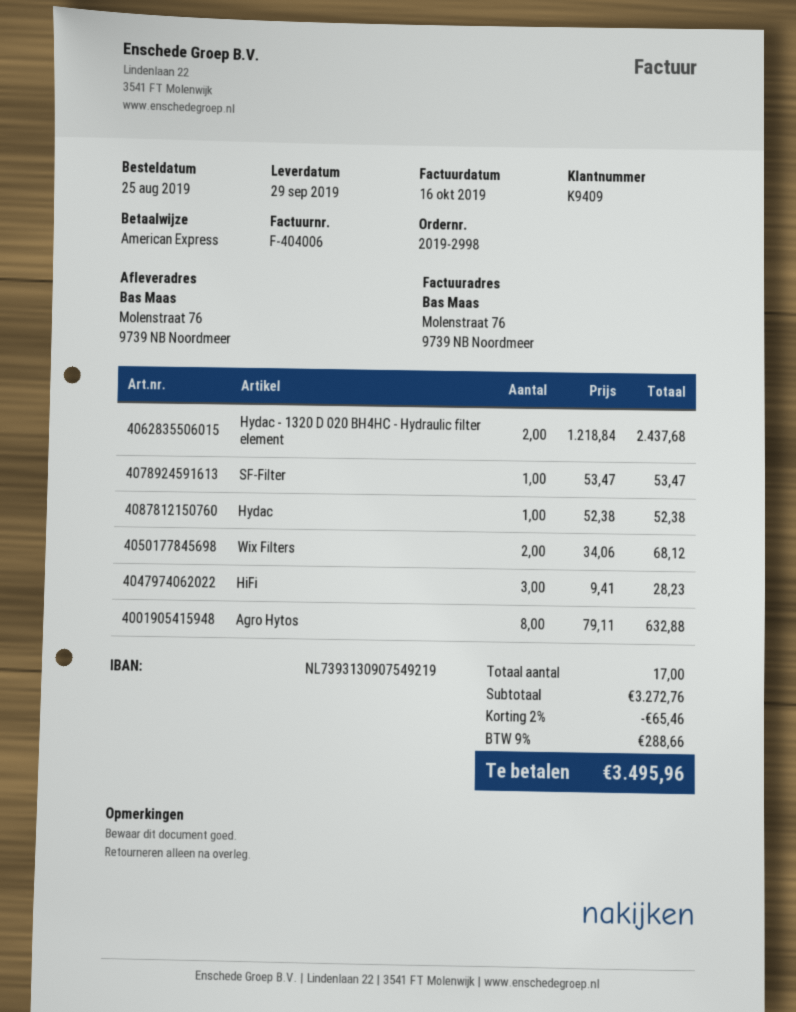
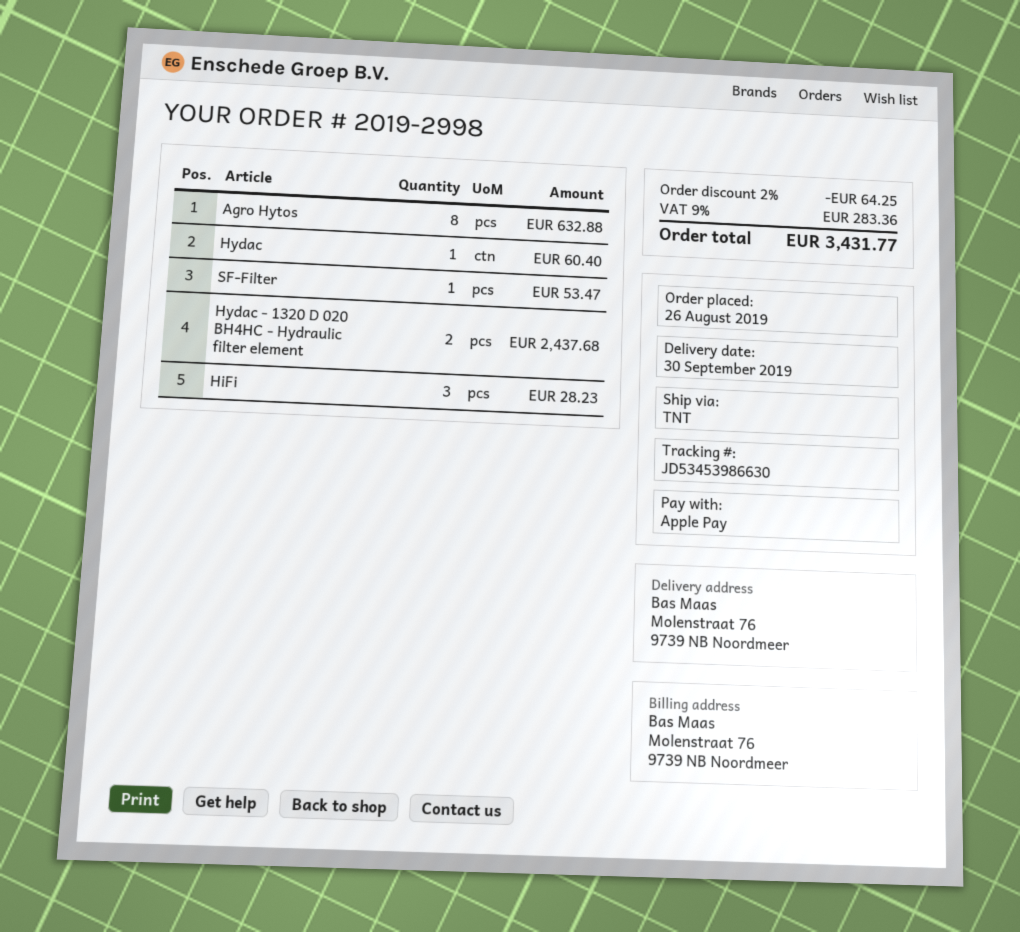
order date: 2019-08-25 -> 2019-08-26
delivery date: 2019-09-29 -> 2019-09-30
payment method: American Express -> Apple Pay
Hydac: 1 for 52.38 -> 1 for 60.40
Wix Filters: 2 for 68.12 -> none
discount: 2% = 65.46 -> 2% = 64.25
tax: 9% = 288.66 -> 9% = 283.36
total: 3495.96 -> 3431.77

